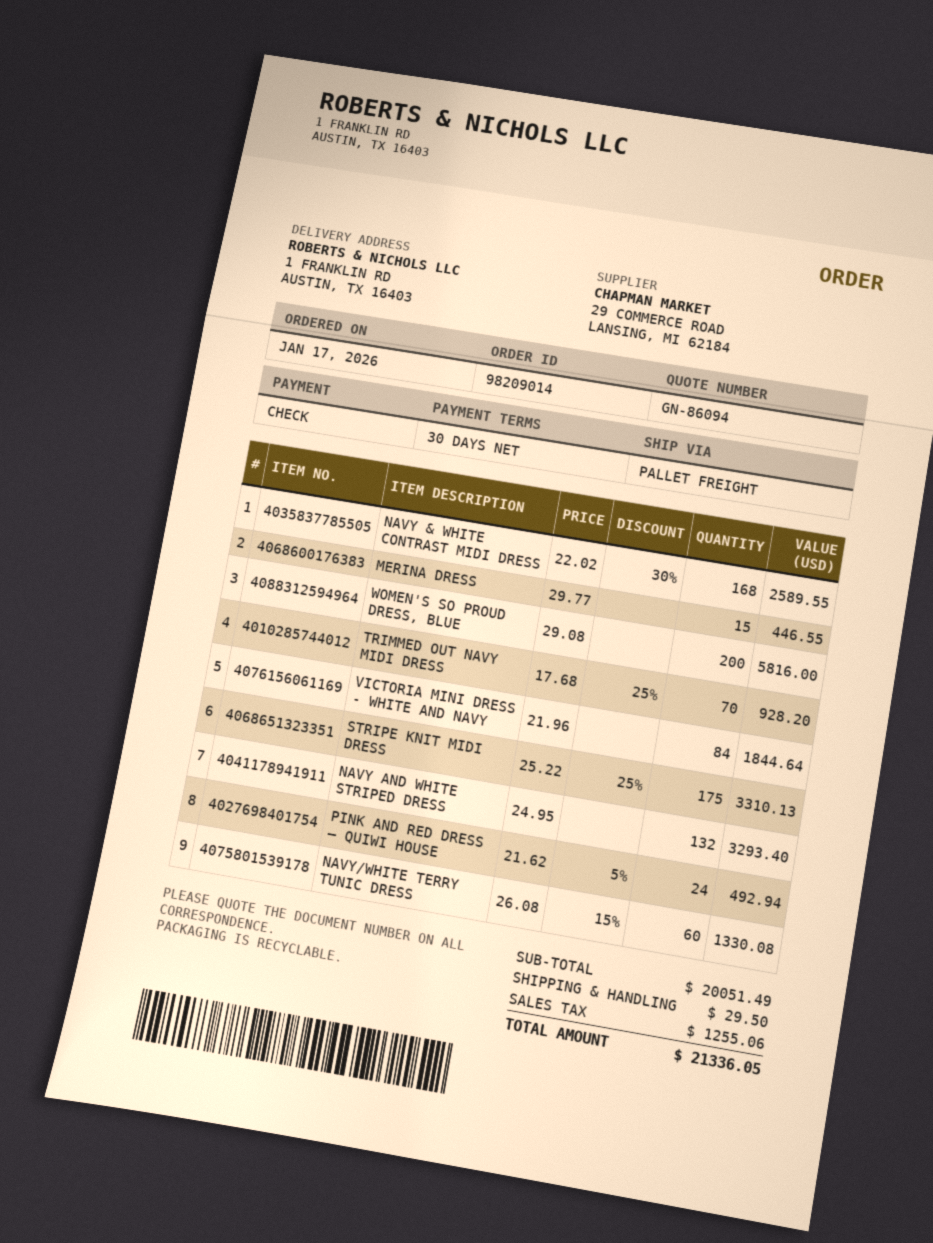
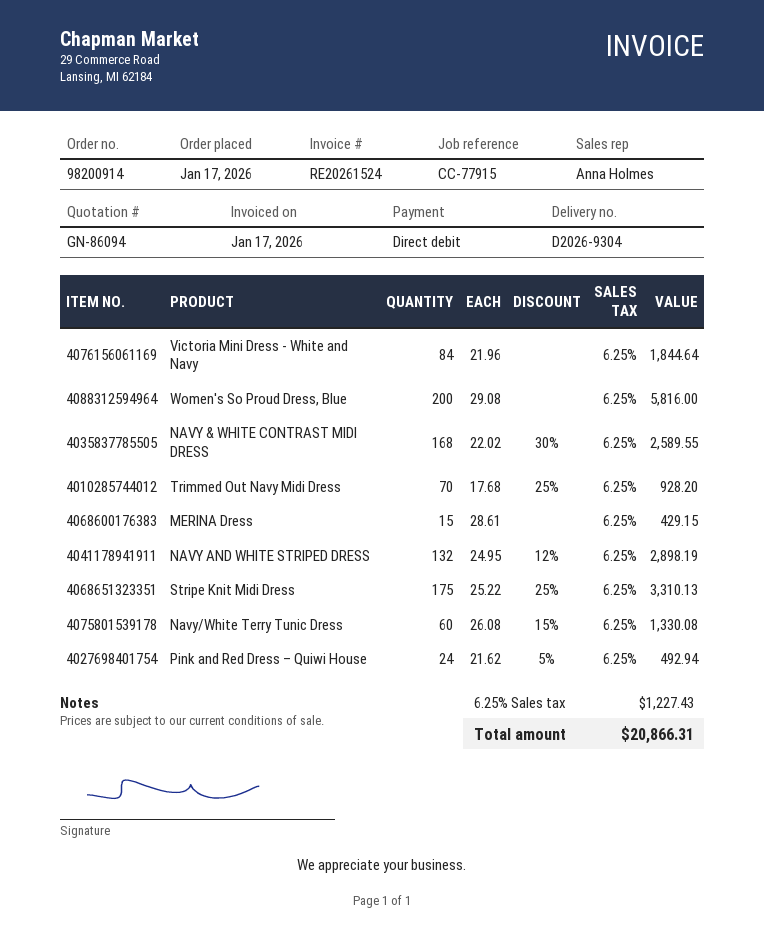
order number: 98209014 -> 98200914
payment method: cheque -> direct debit
MERINA DRESS: 15 x 29.77 = 446.55 -> 15 x 28.61 = 429.15
NAVY AND WHITE STRIPED DRESS: 132 x 24.95 = 3293.40 -> 132 x 24.95 - 12% = 2898.19
shipping: 29.50 -> none
tax: 1255.06 -> 1227.43
total: 21336.05 -> 20866.31

